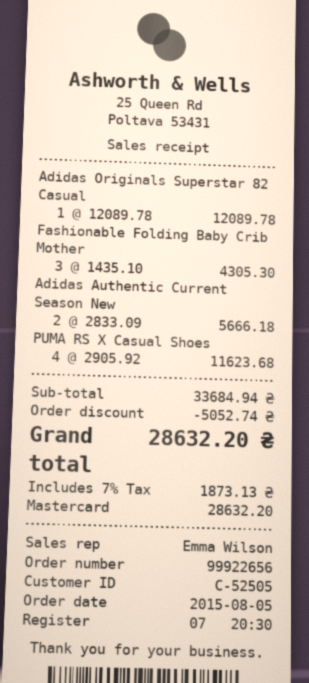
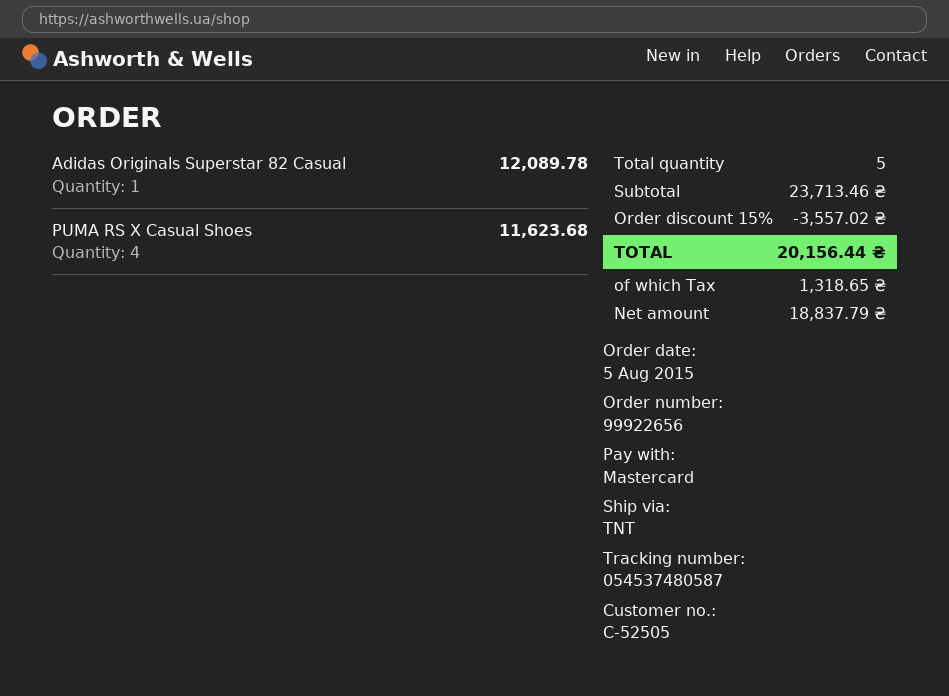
Fashionable Folding Baby Crib Mother: 3 for 4305.30 -> none
Adidas Authentic Current Season New: 2 for 5666.18 -> none
subtotal: 33684.94 -> 23713.46
discount: 5052.74 -> 3557.02
tax: 1873.13 -> 1318.65
total: 28632.20 -> 20156.44

